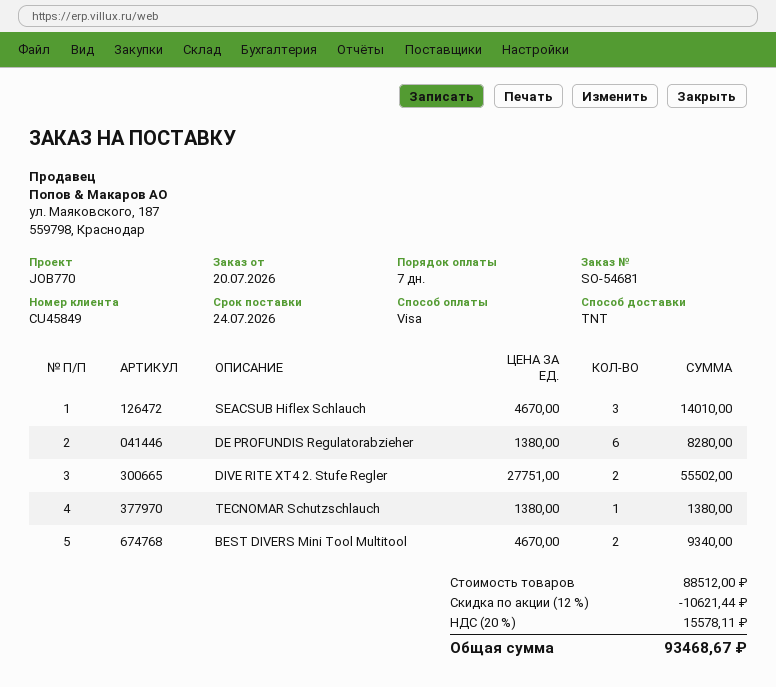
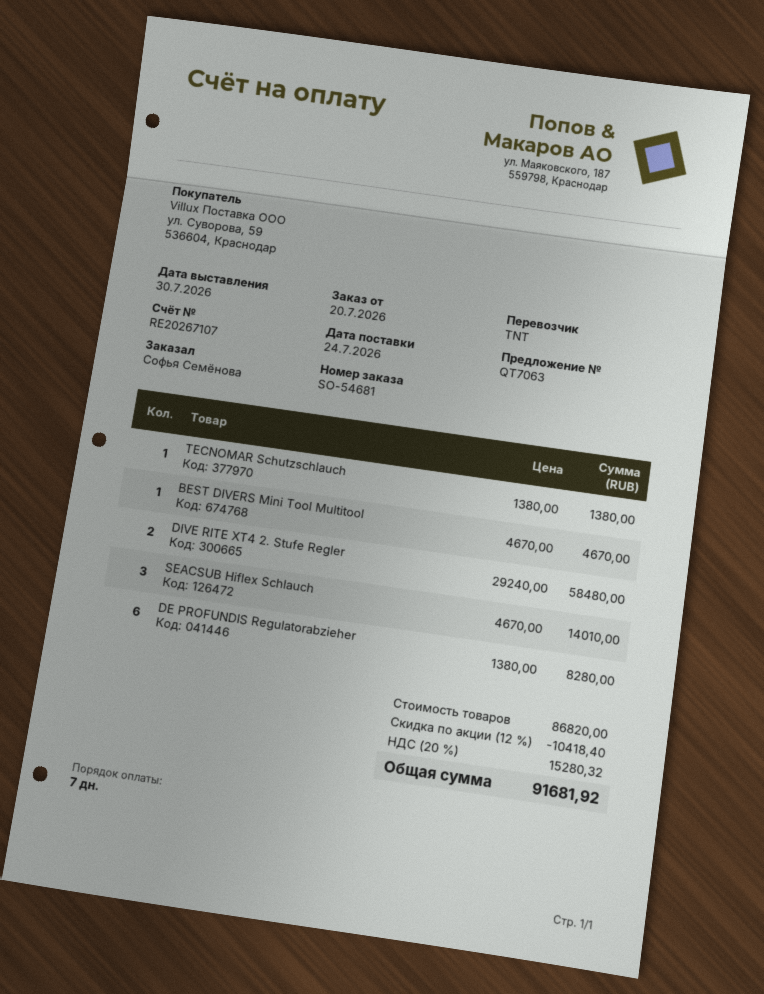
DIVE RITE XT4 2. Stufe Regler: 2 x 27751.00 = 55502.00 -> 2 x 29240.00 = 58480.00
BEST DIVERS Mini Tool Multitool: 2 x 4670.00 = 9340.00 -> 1 x 4670.00 = 4670.00
subtotal: 88512.00 -> 86820.00
discount: 12% = 10621.44 -> 12% = 10418.40
tax: 20% = 15578.11 -> 20% = 15280.32
total: 93468.67 -> 91681.92

